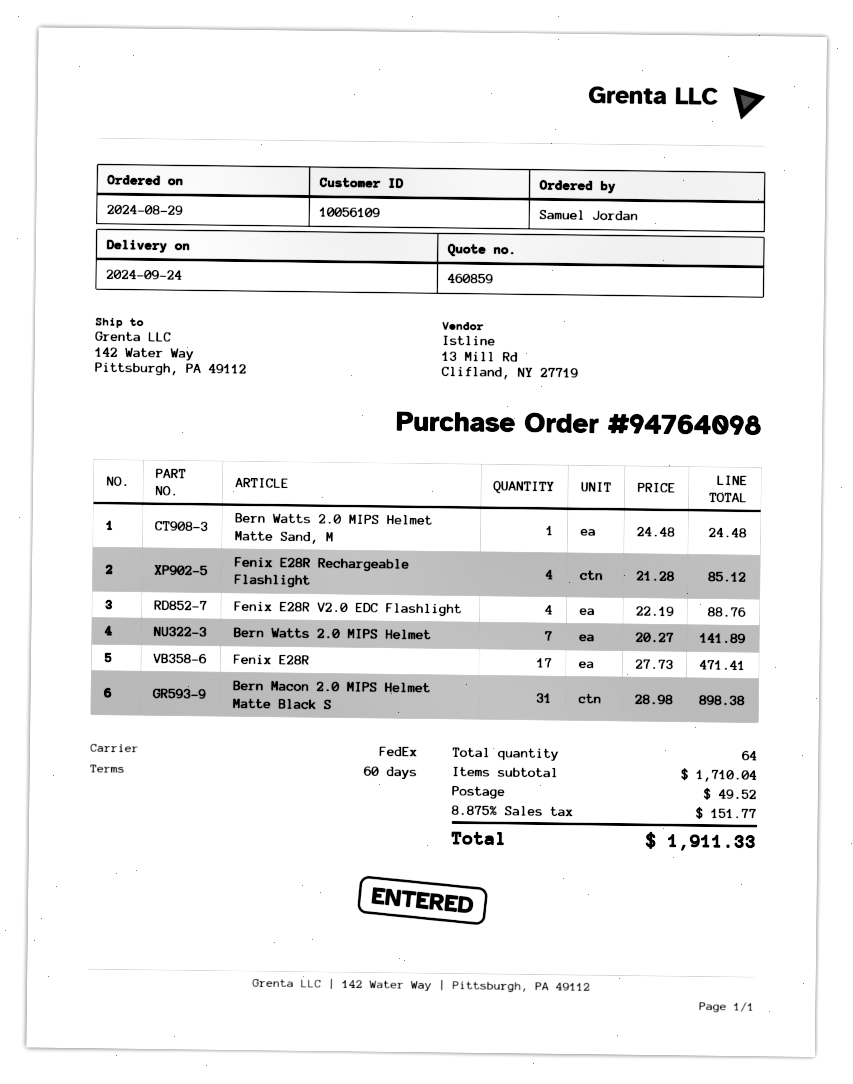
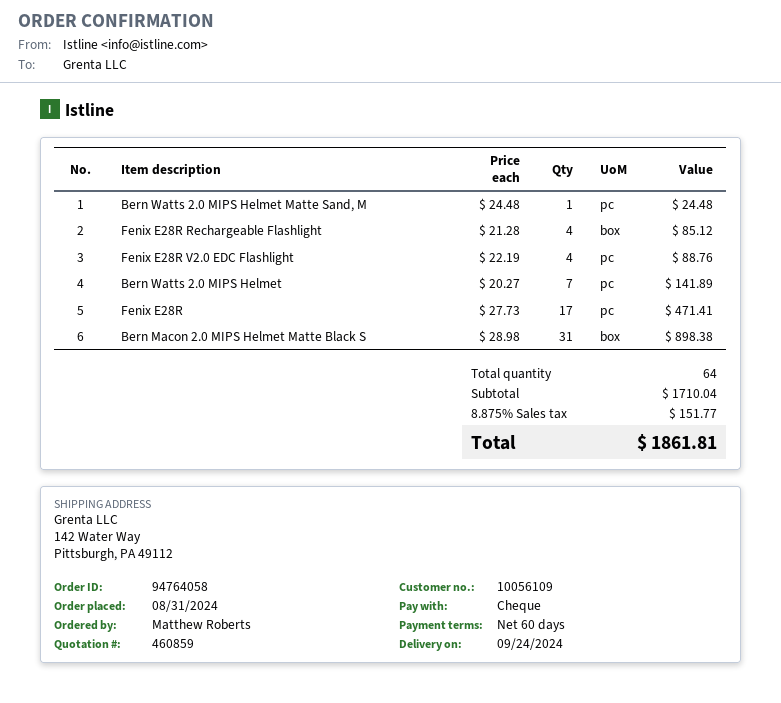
order number: 94764098 -> 94764058
order date: 2024-08-29 -> 2024-08-31
ordered by: Samuel Jordan -> Matthew Roberts
shipping: 49.52 -> none
total: 1911.33 -> 1861.81

